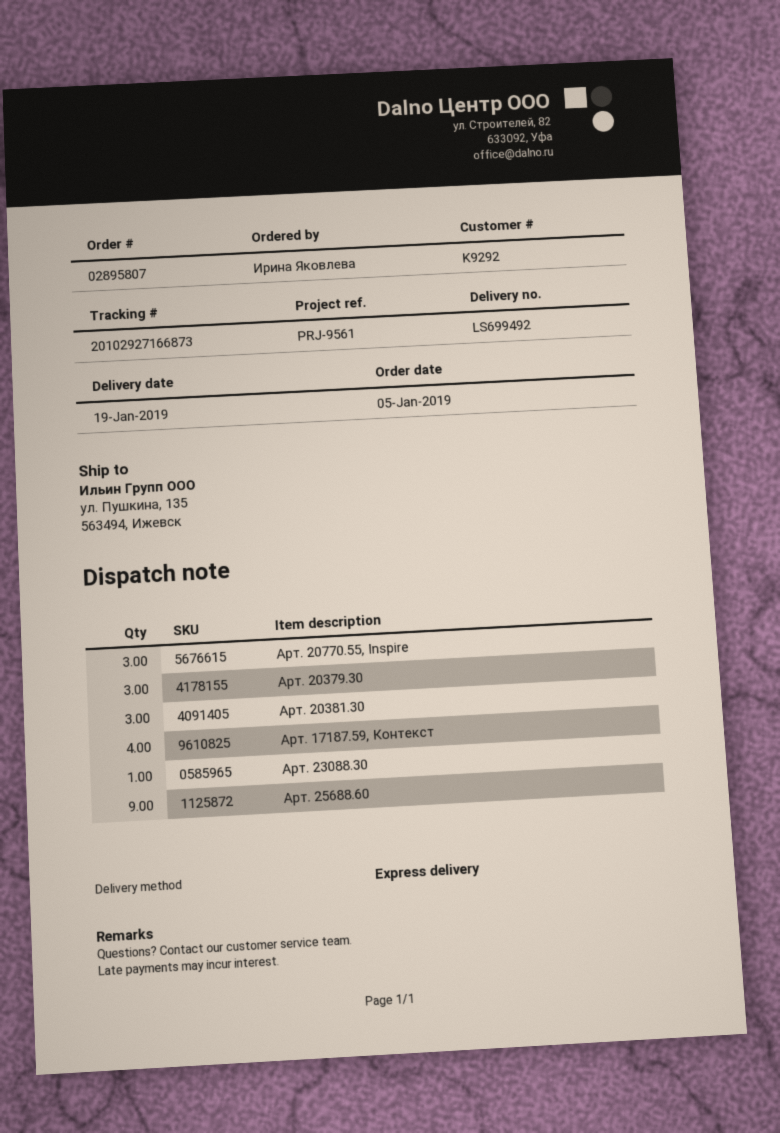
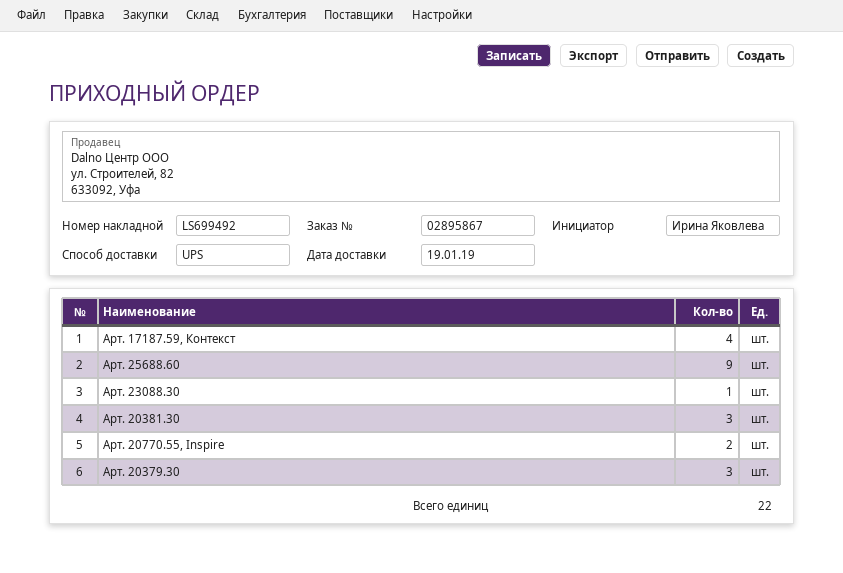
order number: 02895807 -> 02895867
shipping method: express -> UPS
Арт. 20770.55, Inspire: 3 -> 2

